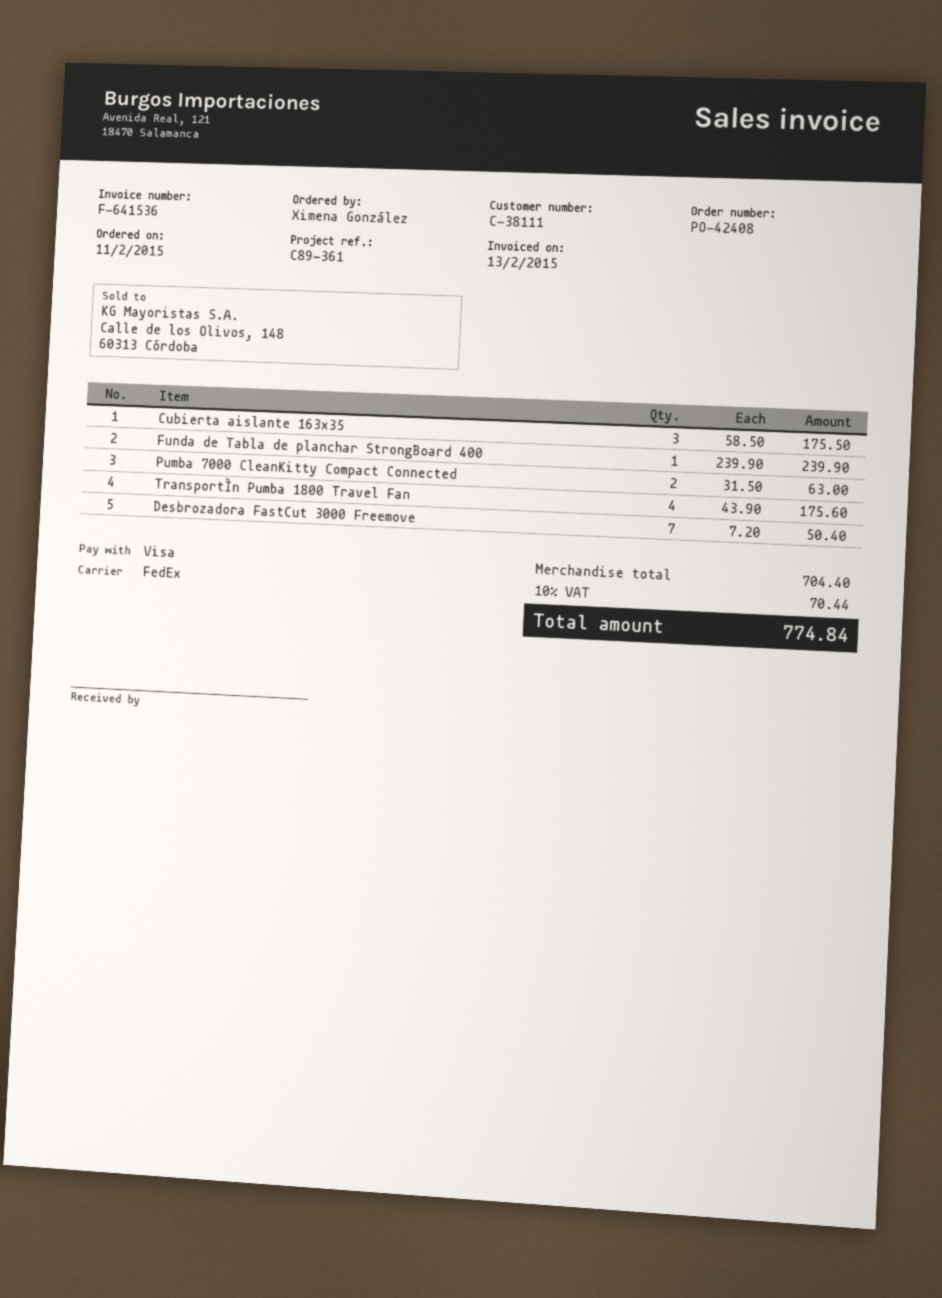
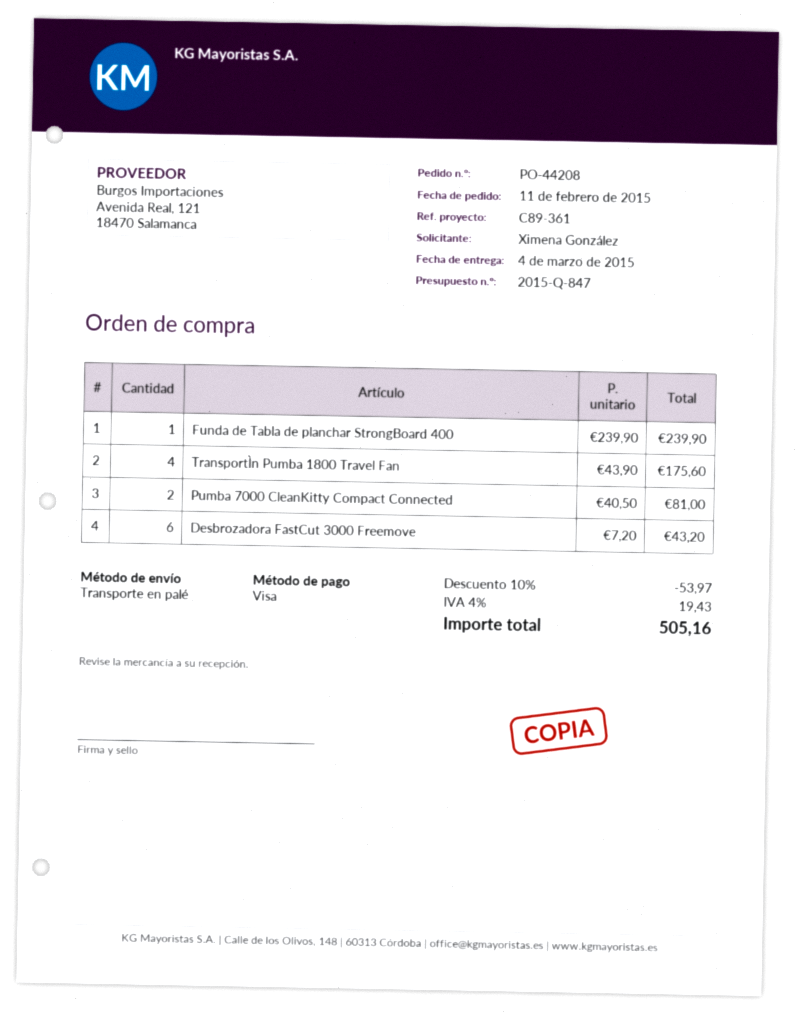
order number: PO-42408 -> PO-44208
shipping method: FedEx -> pallet freight
Cubierta aislante 163x35: 3 x 58.50 = 175.50 -> none
Pumba 7000 CleanKitty Compact Connected: 2 x 31.50 = 63.00 -> 2 x 40.50 = 81.00
Desbrozadora FastCut 3000 Freemove: 7 x 7.20 = 50.40 -> 6 x 7.20 = 43.20
discount: none -> 10% = 53.97
tax: 10% = 70.44 -> 4% = 19.43
total: 774.84 -> 505.16

